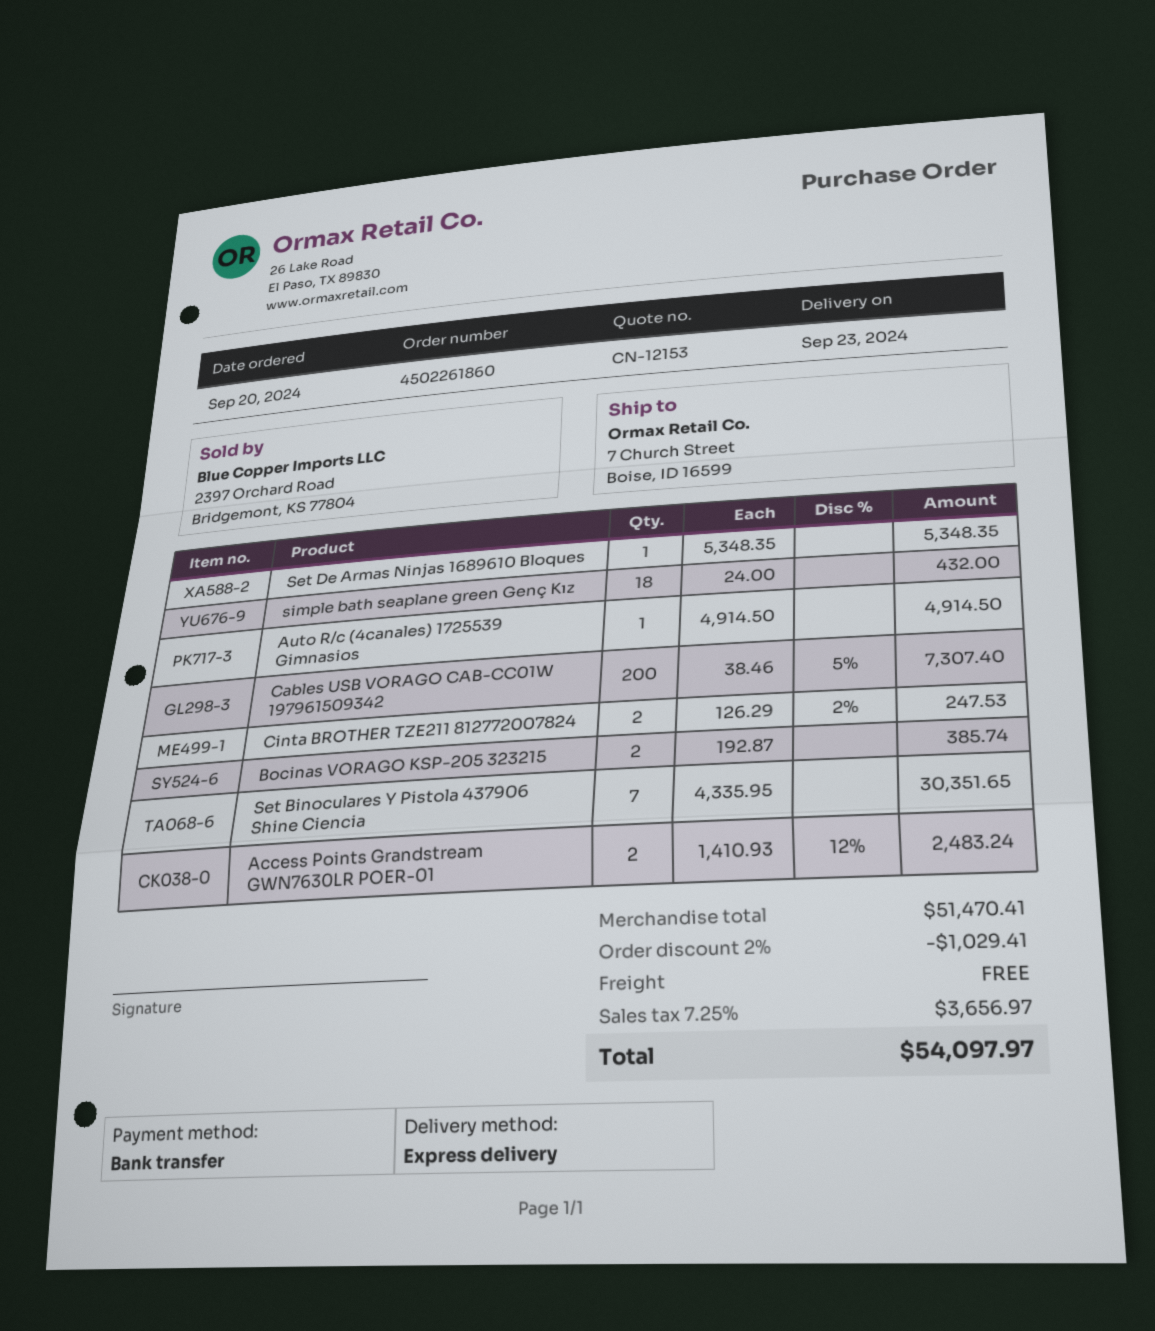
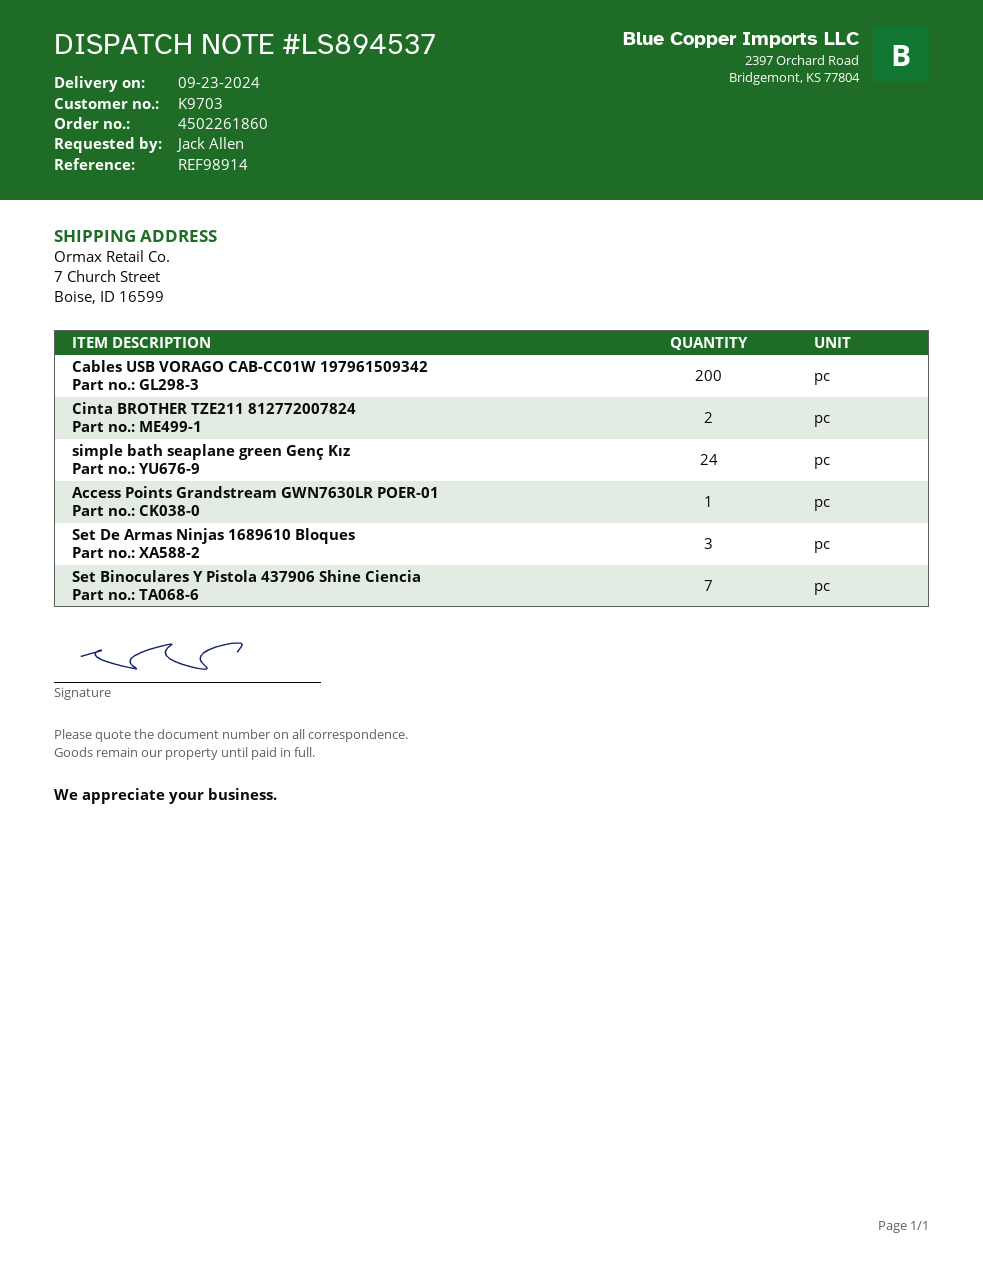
Set De Armas Ninjas 1689610 Bloques: 1 -> 3
simple bath seaplane green Genç Kız: 18 -> 24
Auto R/c (4canales) 1725539 Gimnasios: 1 -> none
Bocinas VORAGO KSP-205 323215: 2 -> none
Access Points Grandstream GWN7630LR POER-01: 2 -> 1

